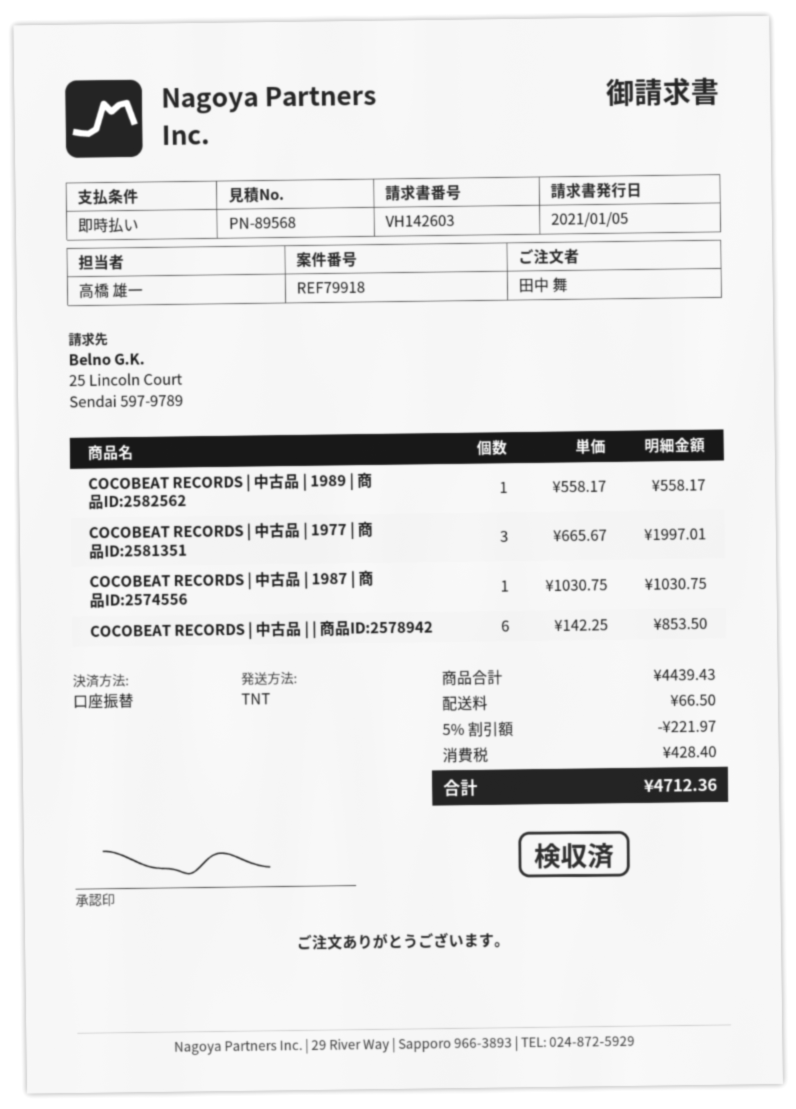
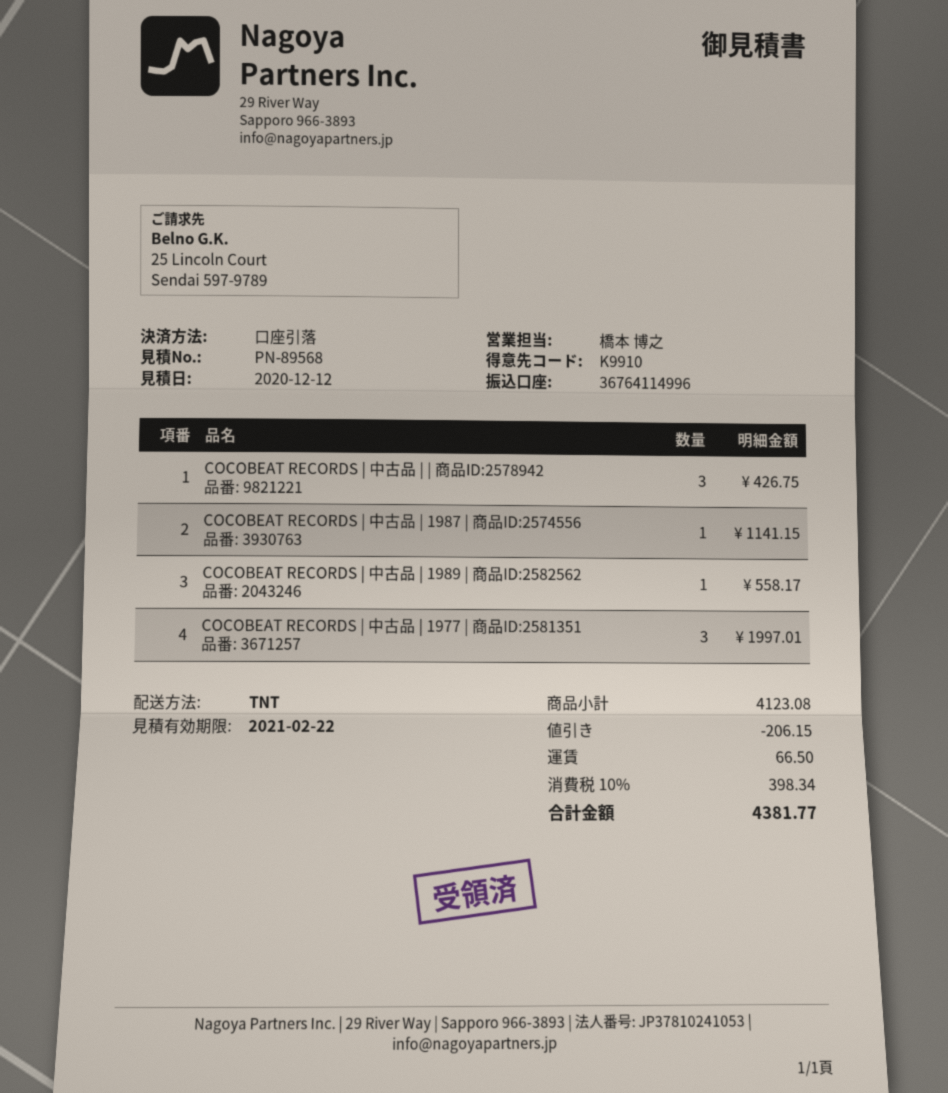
sales rep: 高橋 雄一 -> 橋本 博之
COCOBEAT RECORDS | 中古品 | 1987 | 商品ID:2574556: 1 for 1030.75 -> 1 for 1141.15
COCOBEAT RECORDS | 中古品 | | 商品ID:2578942: 6 for 853.50 -> 3 for 426.75
subtotal: 4439.43 -> 4123.08
discount: 221.97 -> 206.15
tax: 428.40 -> 398.34
total: 4712.36 -> 4381.77

